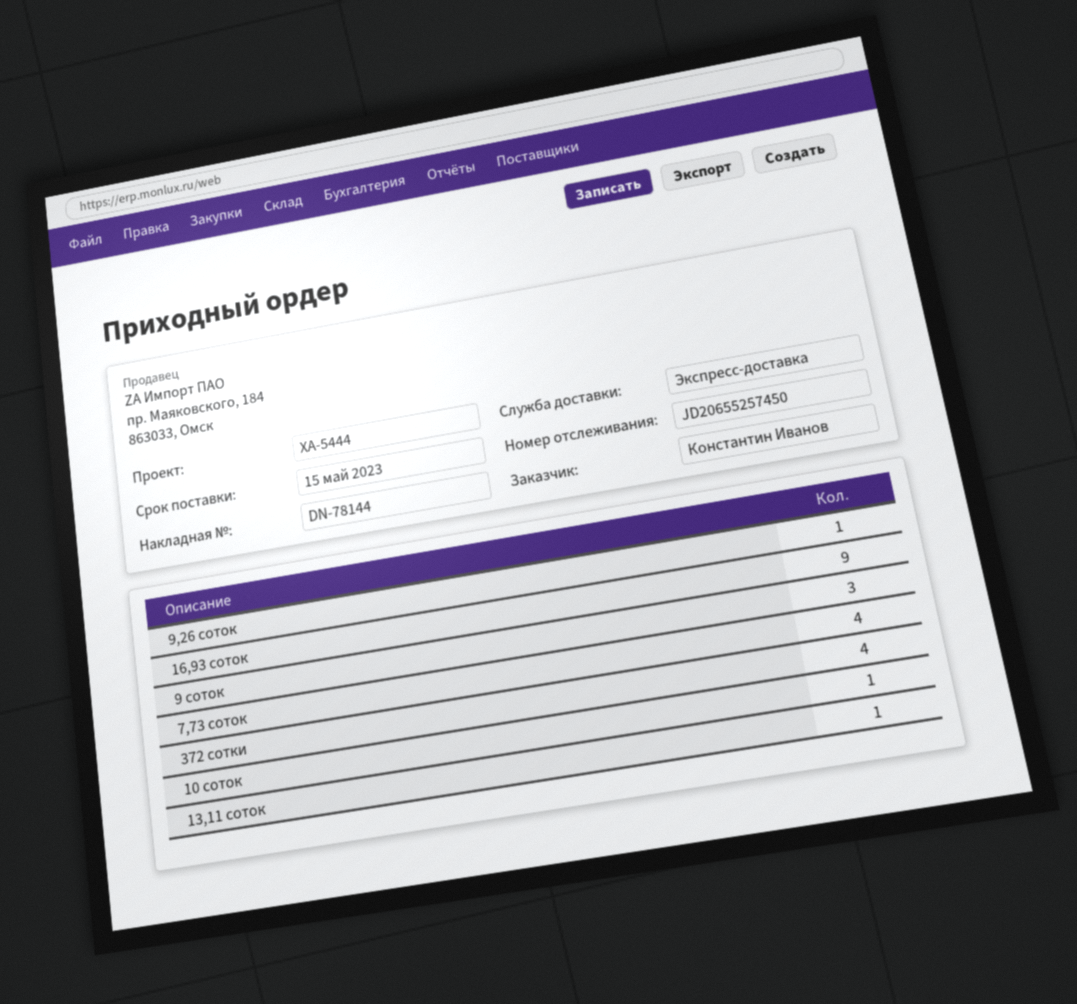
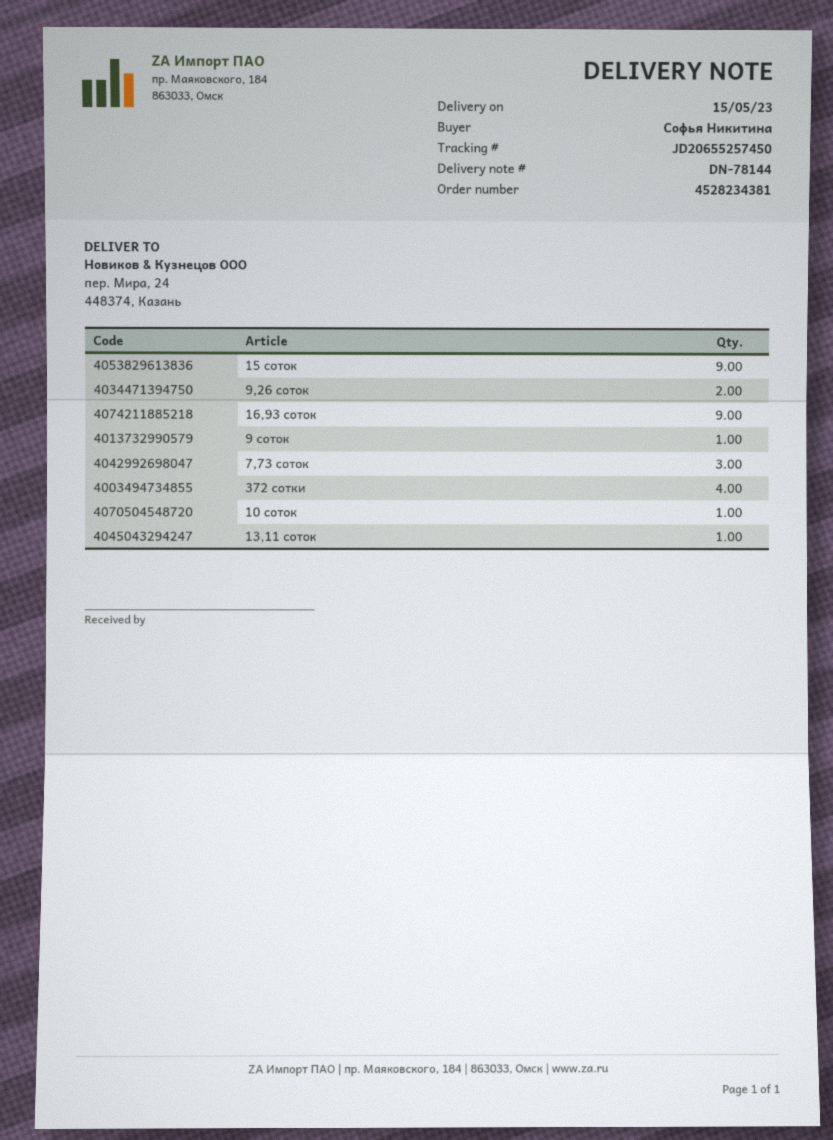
ordered by: Константин Иванов -> Софья Никитина
9,26 соток: 1 -> 2
9 соток: 3 -> 1
7,73 соток: 4 -> 3
15 соток: none -> 9

